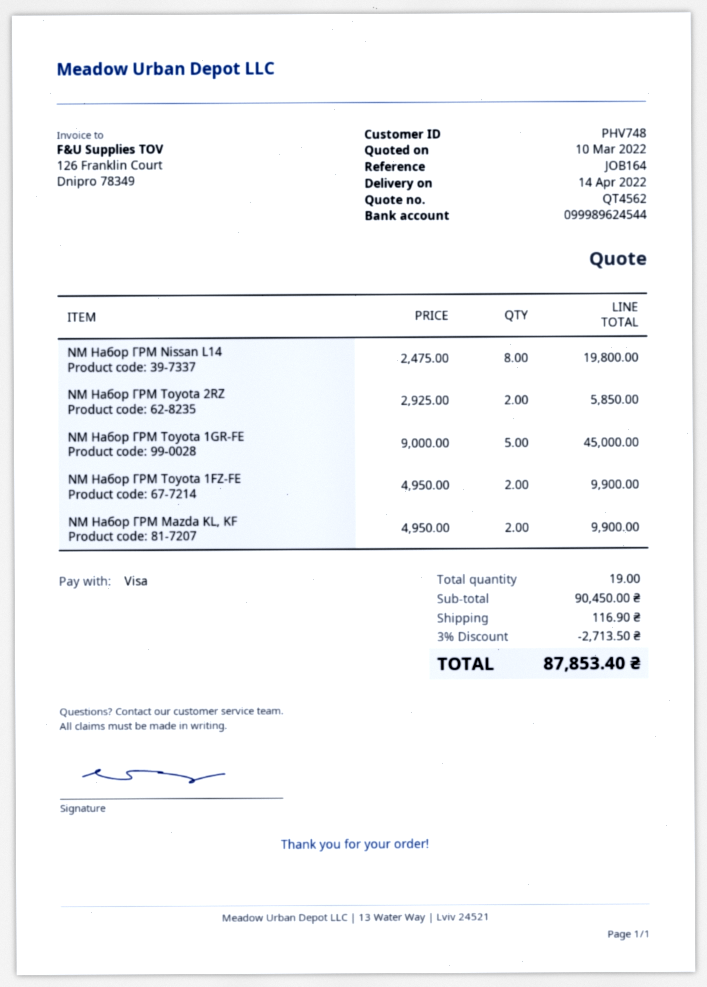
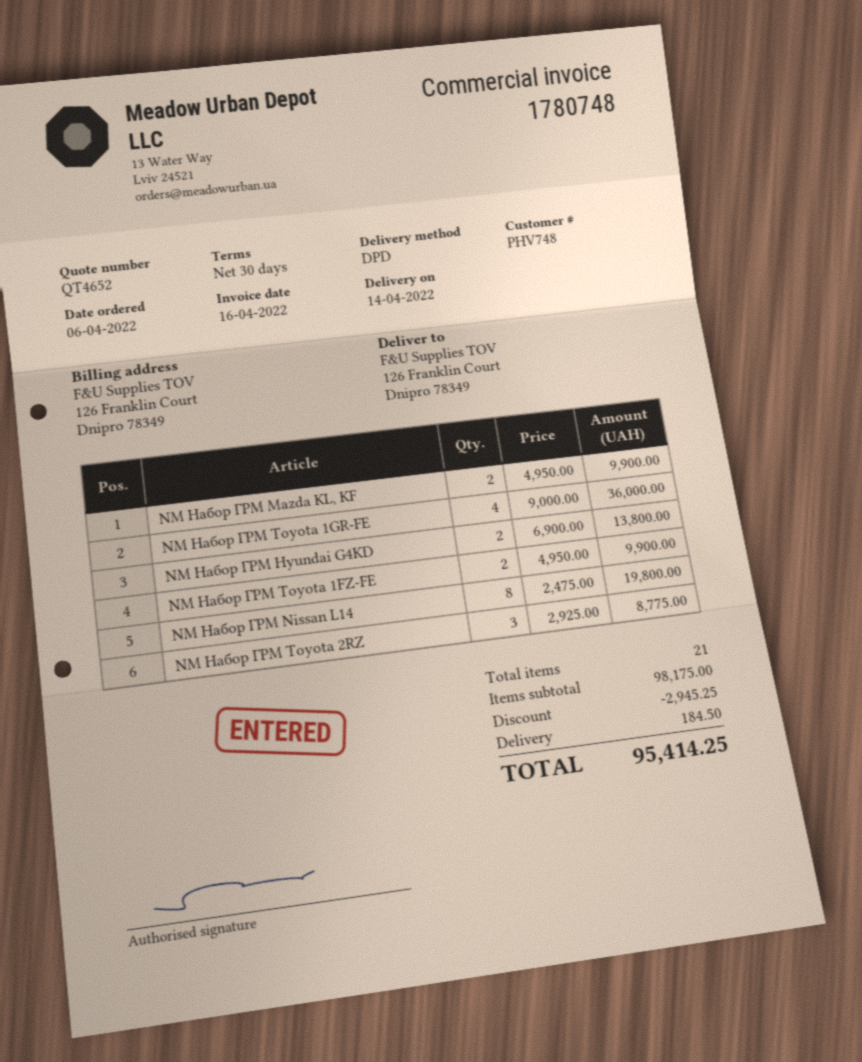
quote number: QT4562 -> QT4652
NM Набор ГРМ Toyota 2RZ: 2 x 2925.00 = 5850.00 -> 3 x 2925.00 = 8775.00
NM Набор ГРМ Toyota 1GR-FE: 5 x 9000.00 = 45000.00 -> 4 x 9000.00 = 36000.00
NM Набор ГРМ Hyundai G4KD: none -> 2 x 6900.00 = 13800.00
total quantity: 19 -> 21
subtotal: 90450.00 -> 98175.00
discount: 2713.50 -> 2945.25
shipping: 116.90 -> 184.50
total: 87853.40 -> 95414.25

